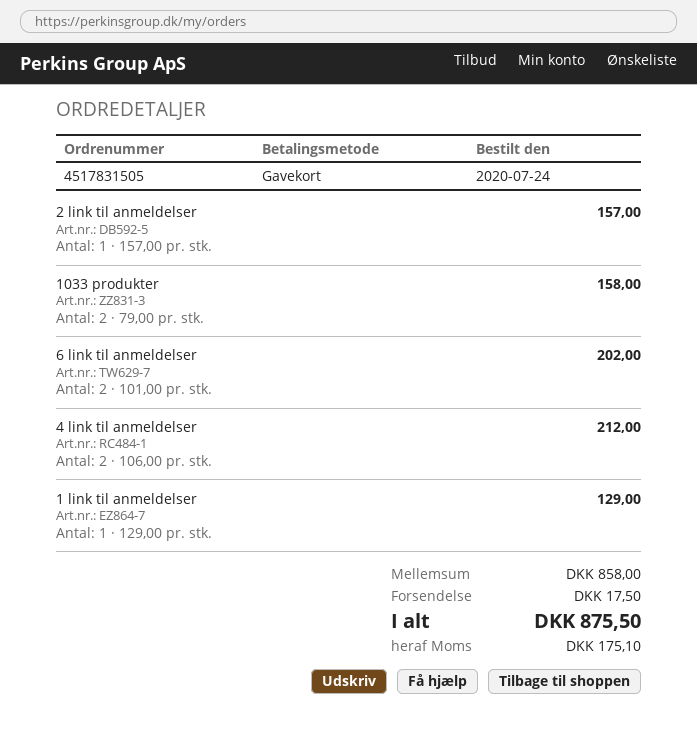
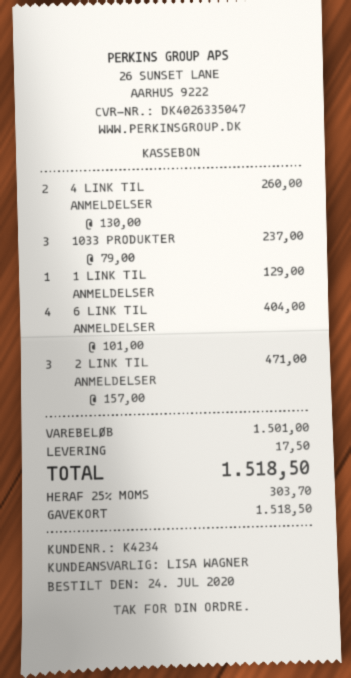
2 link til anmeldelser: 1 x 157.00 = 157.00 -> 3 x 157.00 = 471.00
1033 produkter: 2 x 79.00 = 158.00 -> 3 x 79.00 = 237.00
6 link til anmeldelser: 2 x 101.00 = 202.00 -> 4 x 101.00 = 404.00
4 link til anmeldelser: 2 x 106.00 = 212.00 -> 2 x 130.00 = 260.00
subtotal: 858.00 -> 1501.00
tax: 175.10 -> 303.70
total: 875.50 -> 1518.50

